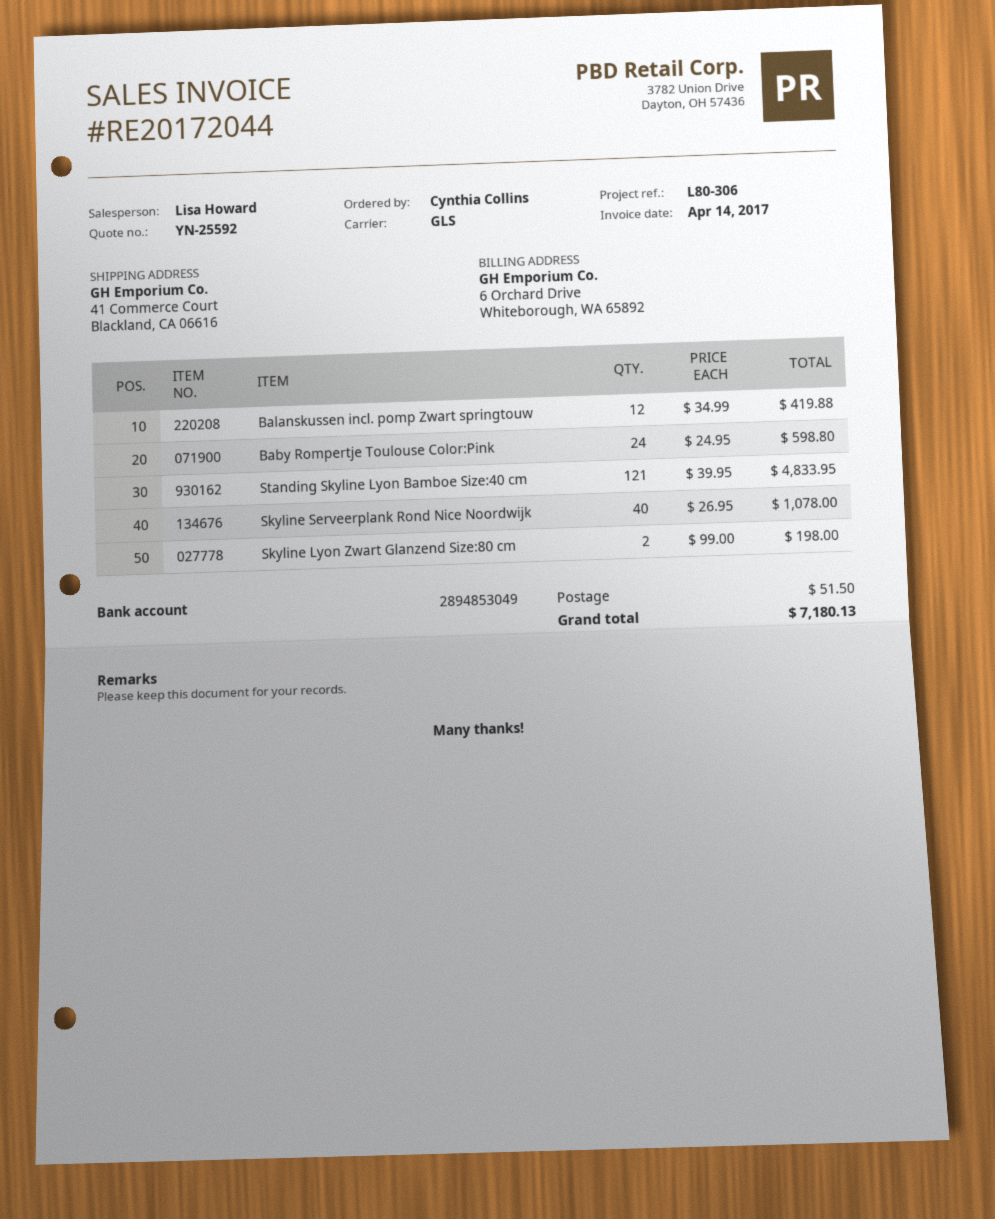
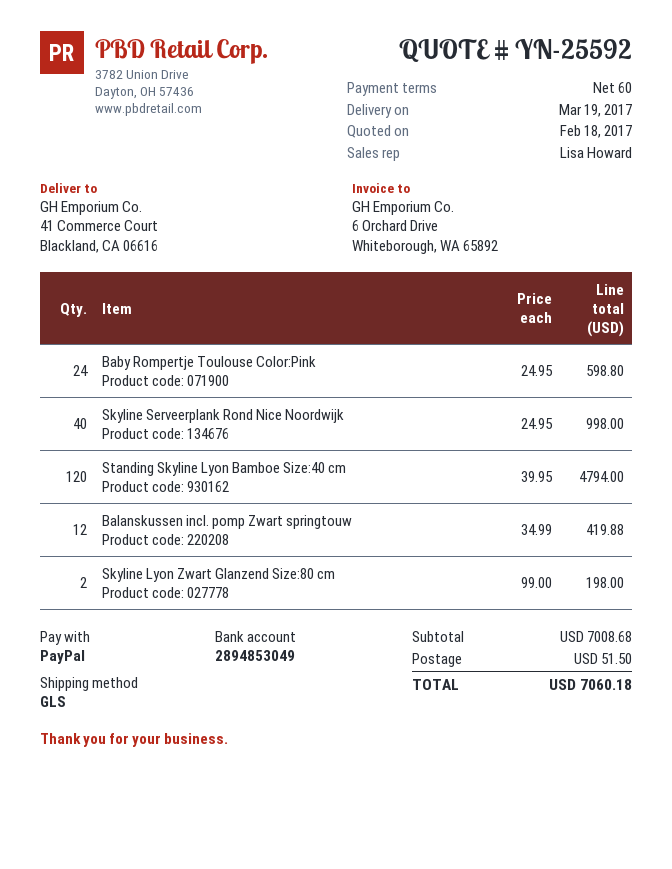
Standing Skyline Lyon Bamboe Size:40 cm: 121 x 39.95 = 4833.95 -> 120 x 39.95 = 4794.00
Skyline Serveerplank Rond Nice Noordwijk: 40 x 26.95 = 1078.00 -> 40 x 24.95 = 998.00
total: 7180.13 -> 7060.18

